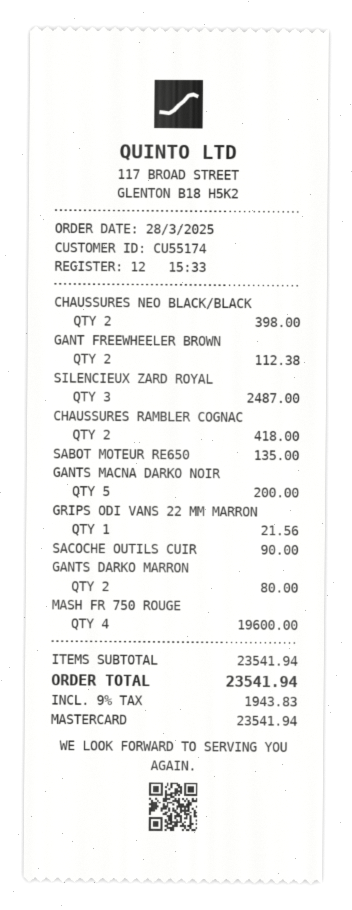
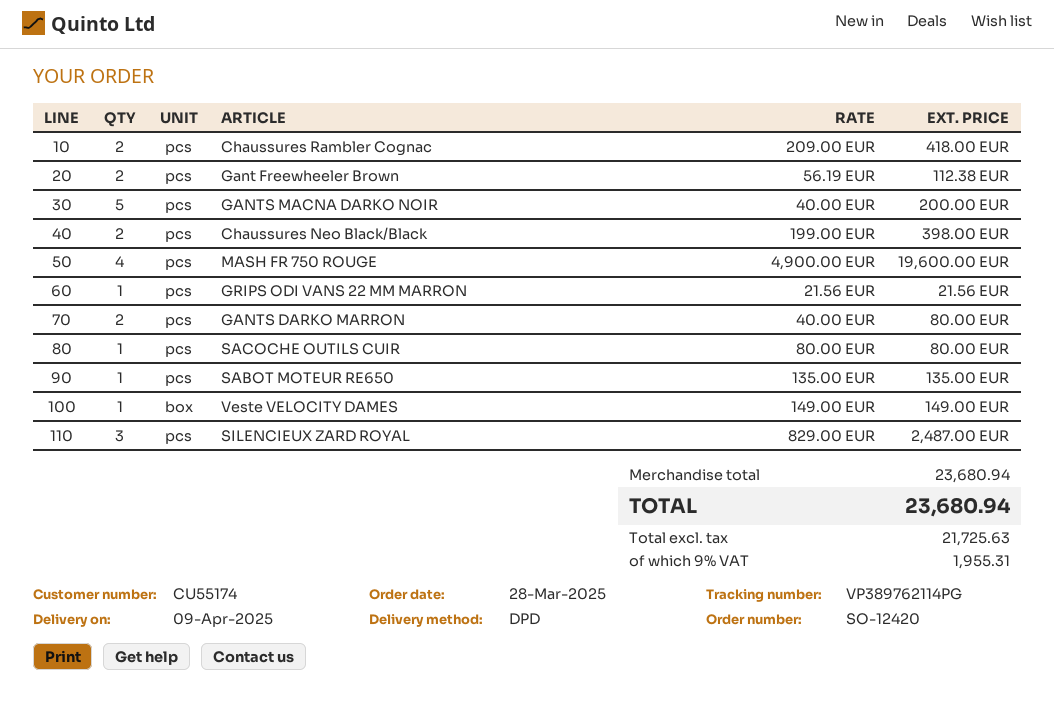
SACOCHE OUTILS CUIR: 1 for 90.00 -> 1 for 80.00
Veste VELOCITY DAMES: none -> 1 for 149.00
subtotal: 23541.94 -> 23680.94
tax: 9% = 1943.83 -> 9% = 1955.31
total: 23541.94 -> 23680.94

